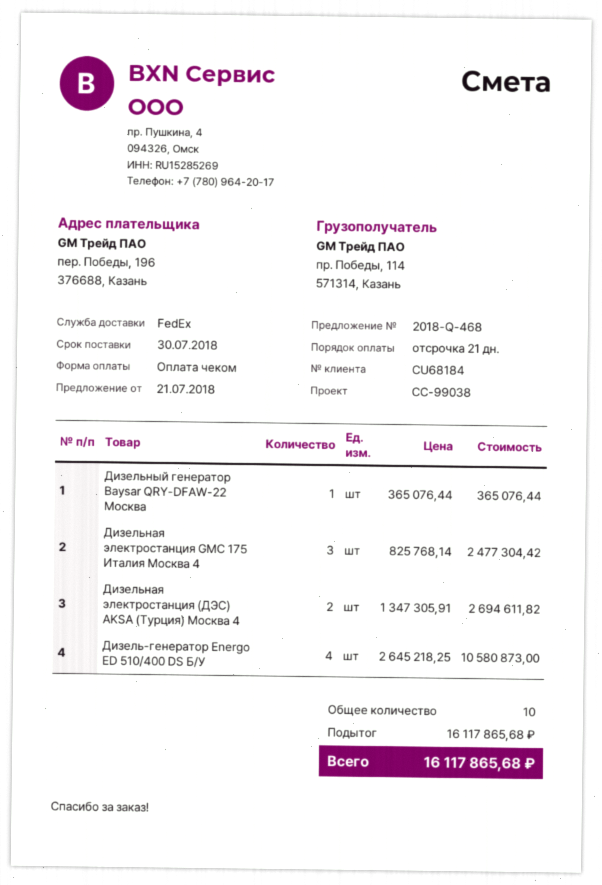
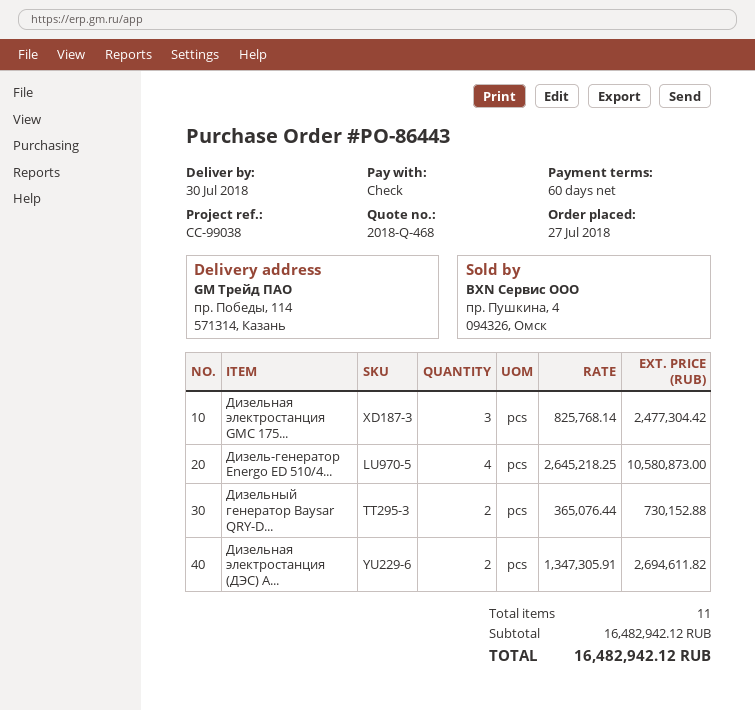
payment terms: 21 days -> 60 days
Дизельный генератор Baysar QRY-DFAW-22 Москва: 1 x 365076.44 = 365076.44 -> 2 x 365076.44 = 730152.88
total quantity: 10 -> 11
subtotal: 16117865.68 -> 16482942.12
total: 16117865.68 -> 16482942.12

